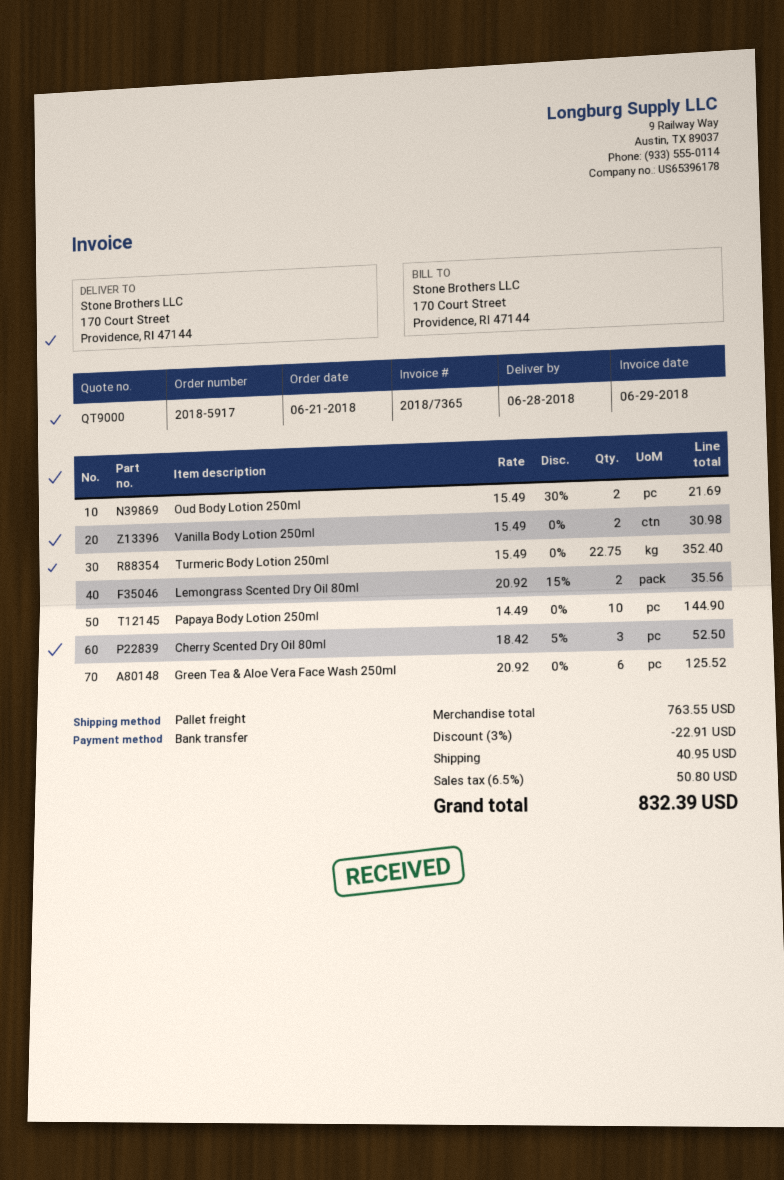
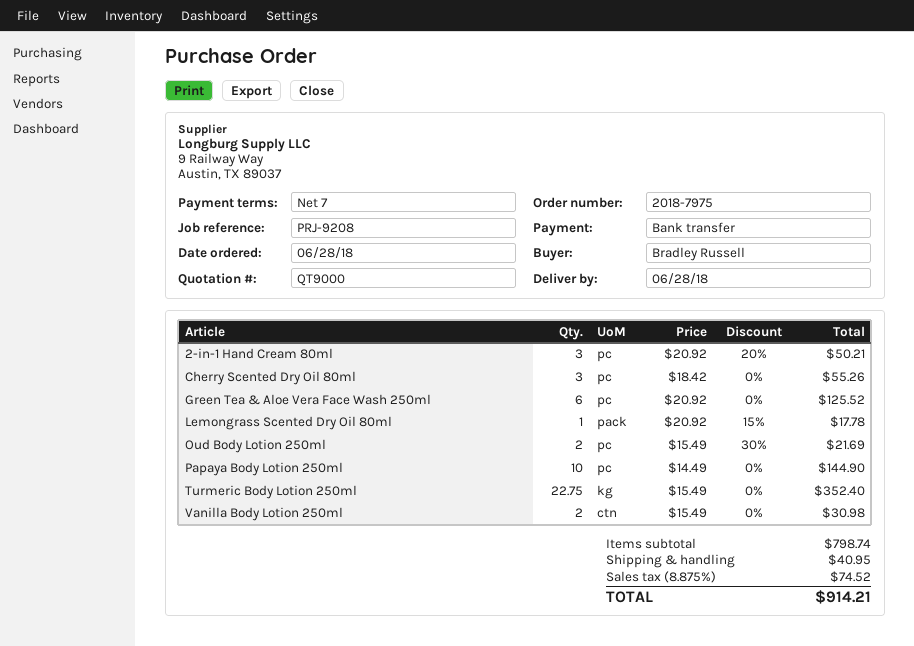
order number: 2018-5917 -> 2018-7975
order date: 2018-06-21 -> 2018-06-28
Lemongrass Scented Dry Oil 80ml: 2 x 20.92 - 15% = 35.56 -> 1 x 20.92 - 15% = 17.78
Cherry Scented Dry Oil 80ml: 3 x 18.42 - 5% = 52.50 -> 3 x 18.42 = 55.26
2-in-1 Hand Cream 80ml: none -> 3 x 20.92 - 20% = 50.21
subtotal: 763.55 -> 798.74
discount: 3% = 22.91 -> none
tax: 6.5% = 50.80 -> 8.875% = 74.52
total: 832.39 -> 914.21

